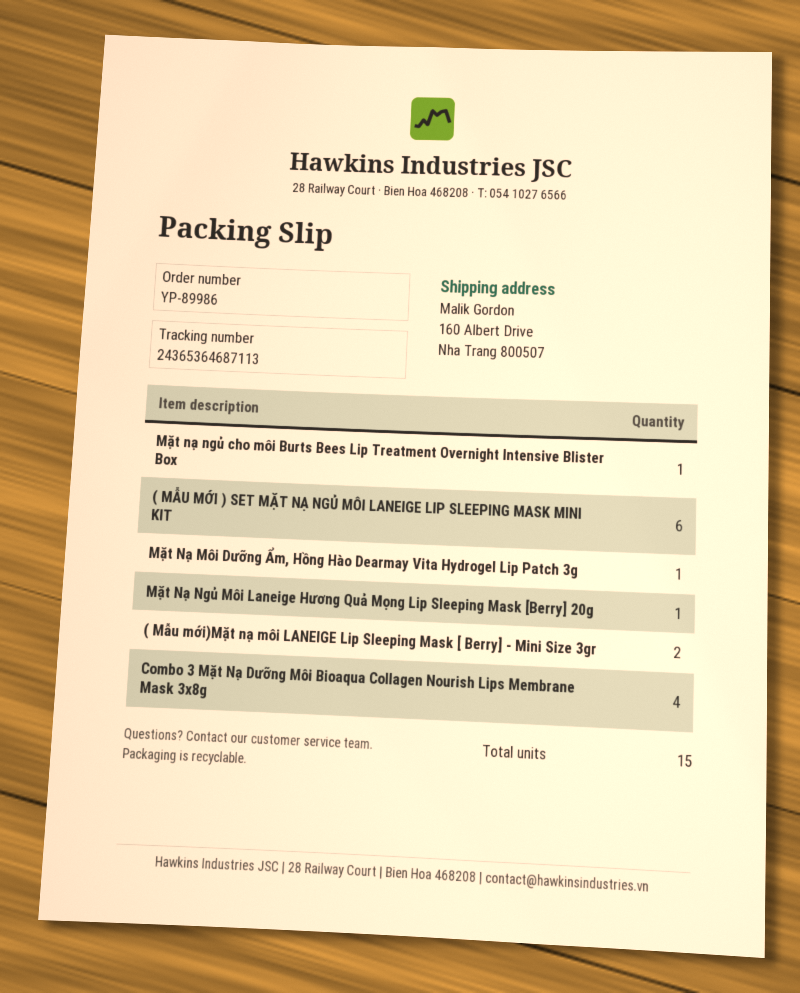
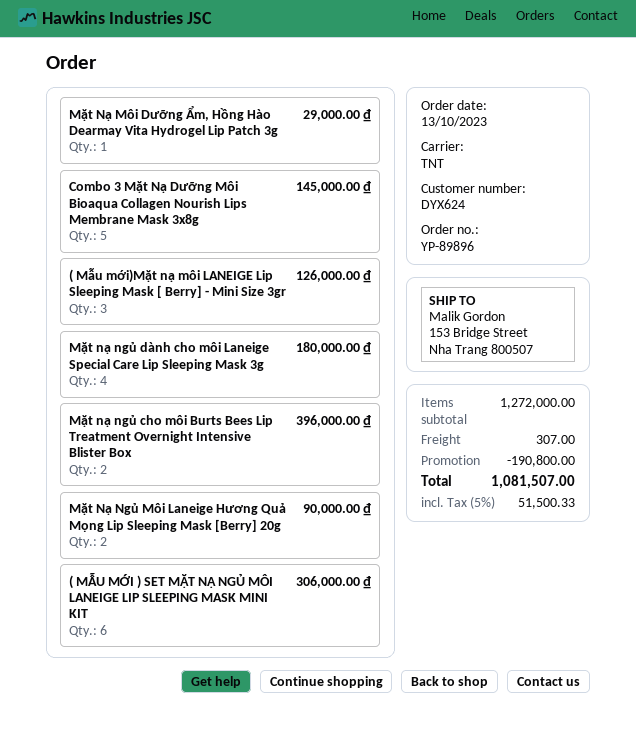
order number: YP-89986 -> YP-89896
ship to: 160 Albert Drive, Nha Trang 800507 -> 153 Bridge Street, Nha Trang 800507
Mặt nạ ngủ cho môi Burts Bees Lip Treatment Overnight Intensive Blister Box: 1 -> 2
Mặt Nạ Ngủ Môi Laneige Hương Quả Mọng Lip Sleeping Mask [Berry] 20g: 1 -> 2
( Mẫu mới)Mặt nạ môi LANEIGE Lip Sleeping Mask [ Berry] - Mini Size 3gr: 2 -> 3
Combo 3 Mặt Nạ Dưỡng Môi Bioaqua Collagen Nourish Lips Membrane Mask 3x8g: 4 -> 5
Mặt nạ ngủ dành cho môi Laneige Special Care Lip Sleeping Mask 3g: none -> 4

